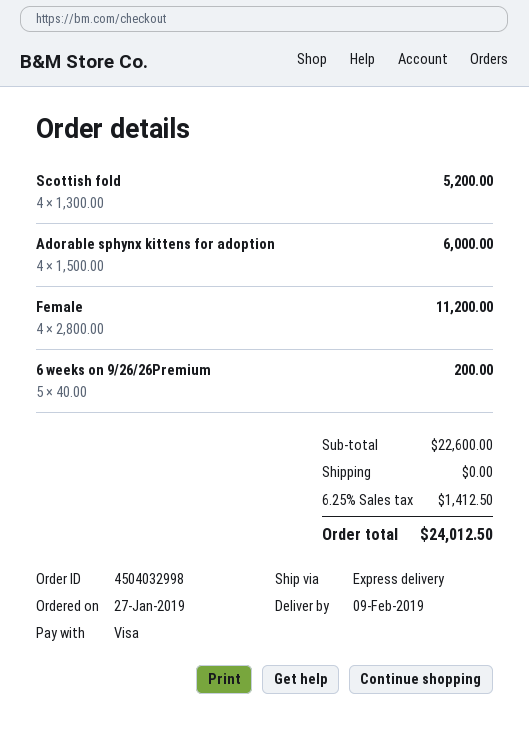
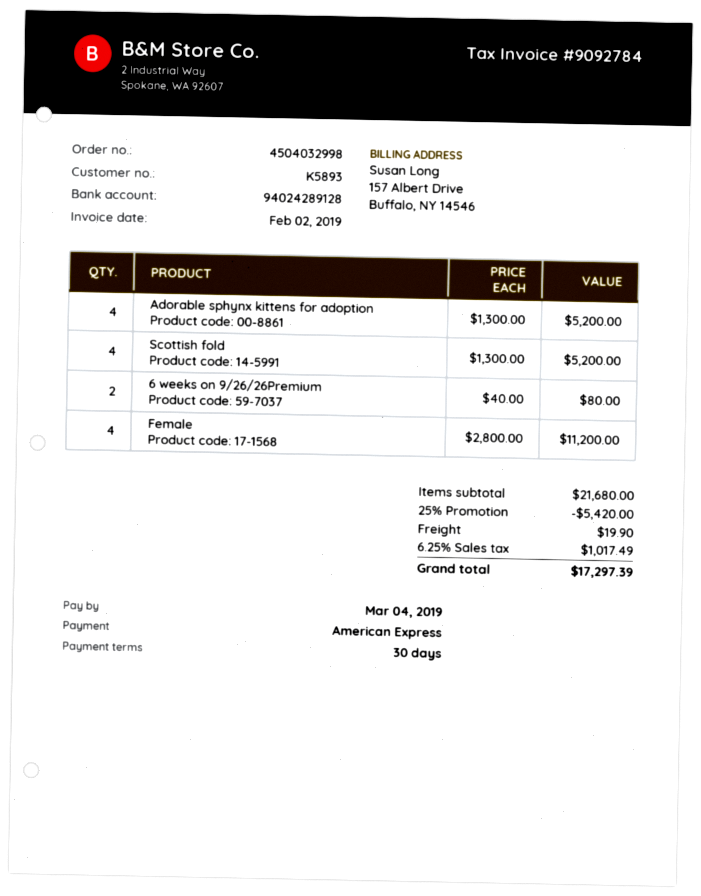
payment method: Visa -> American Express
Adorable sphynx kittens for adoption: 4 x 1500.00 = 6000.00 -> 4 x 1300.00 = 5200.00
6 weeks on 9/26/26Premium: 5 x 40.00 = 200.00 -> 2 x 40.00 = 80.00
subtotal: 22600.00 -> 21680.00
discount: none -> 25% = 5420.00
shipping: 0.00 -> 19.90
tax: 6.25% = 1412.50 -> 6.25% = 1017.49
total: 24012.50 -> 17297.39

